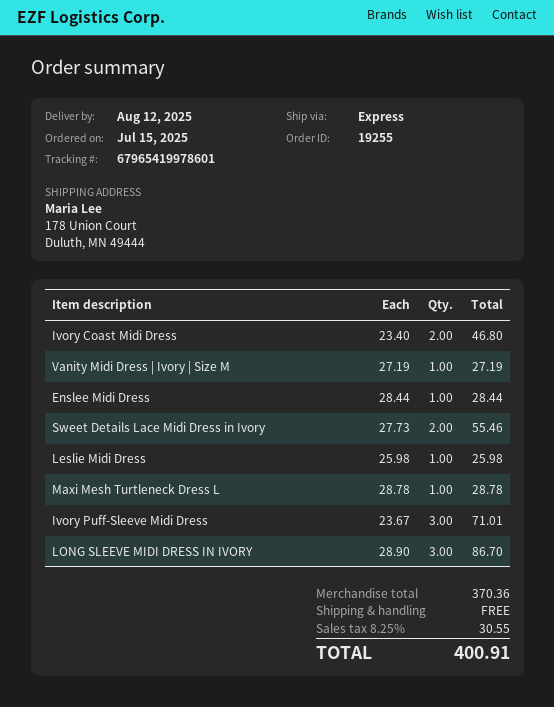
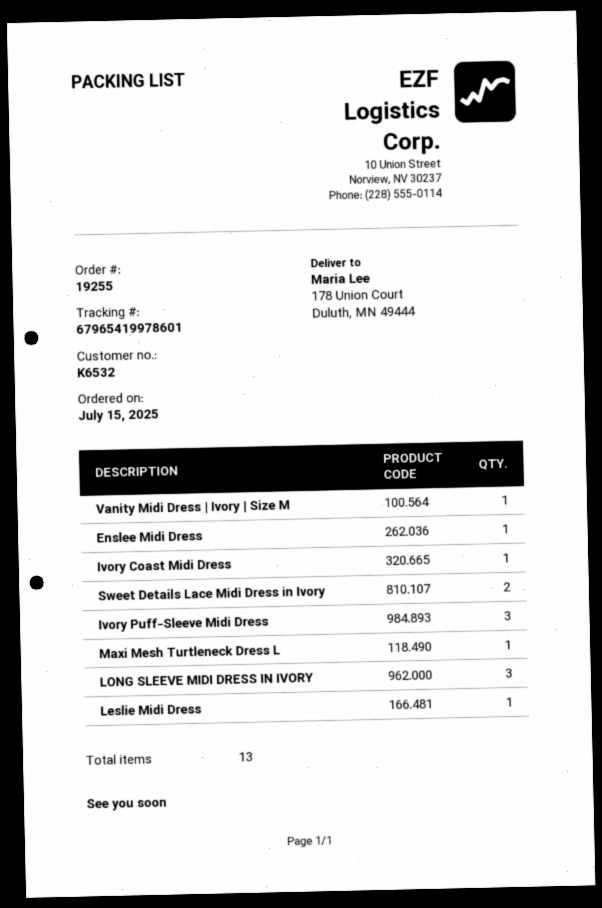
Ivory Coast Midi Dress: 2 -> 1

